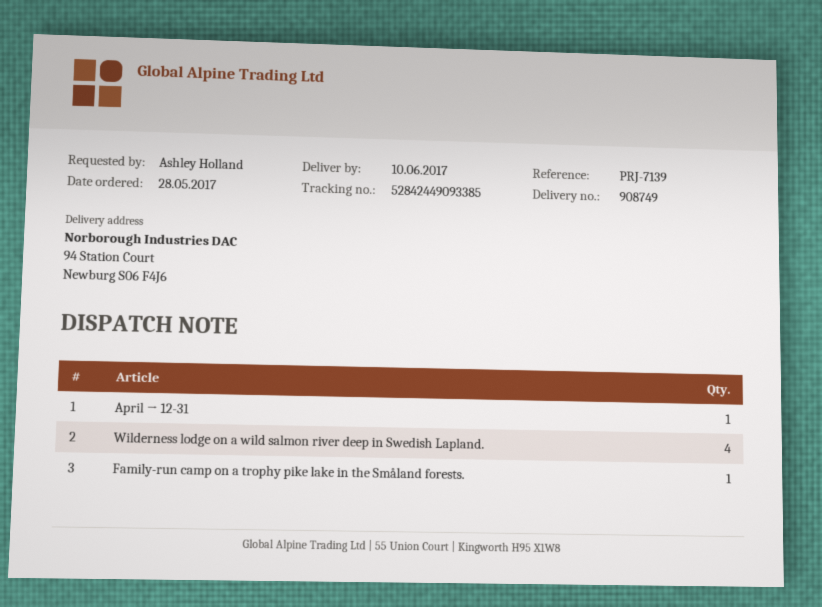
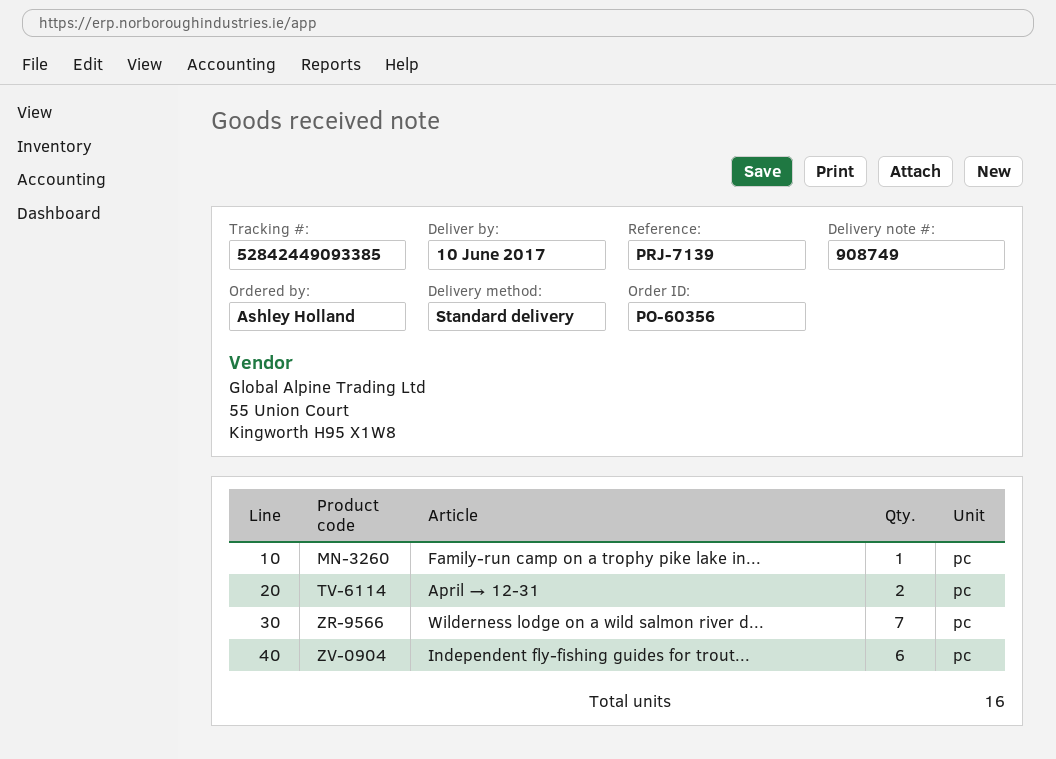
April → 12-31: 1 -> 2
Wilderness lodge on a wild salmon river deep in Swedish Lapland.: 4 -> 7
Independent fly-fishing guides for trout...: none -> 6

